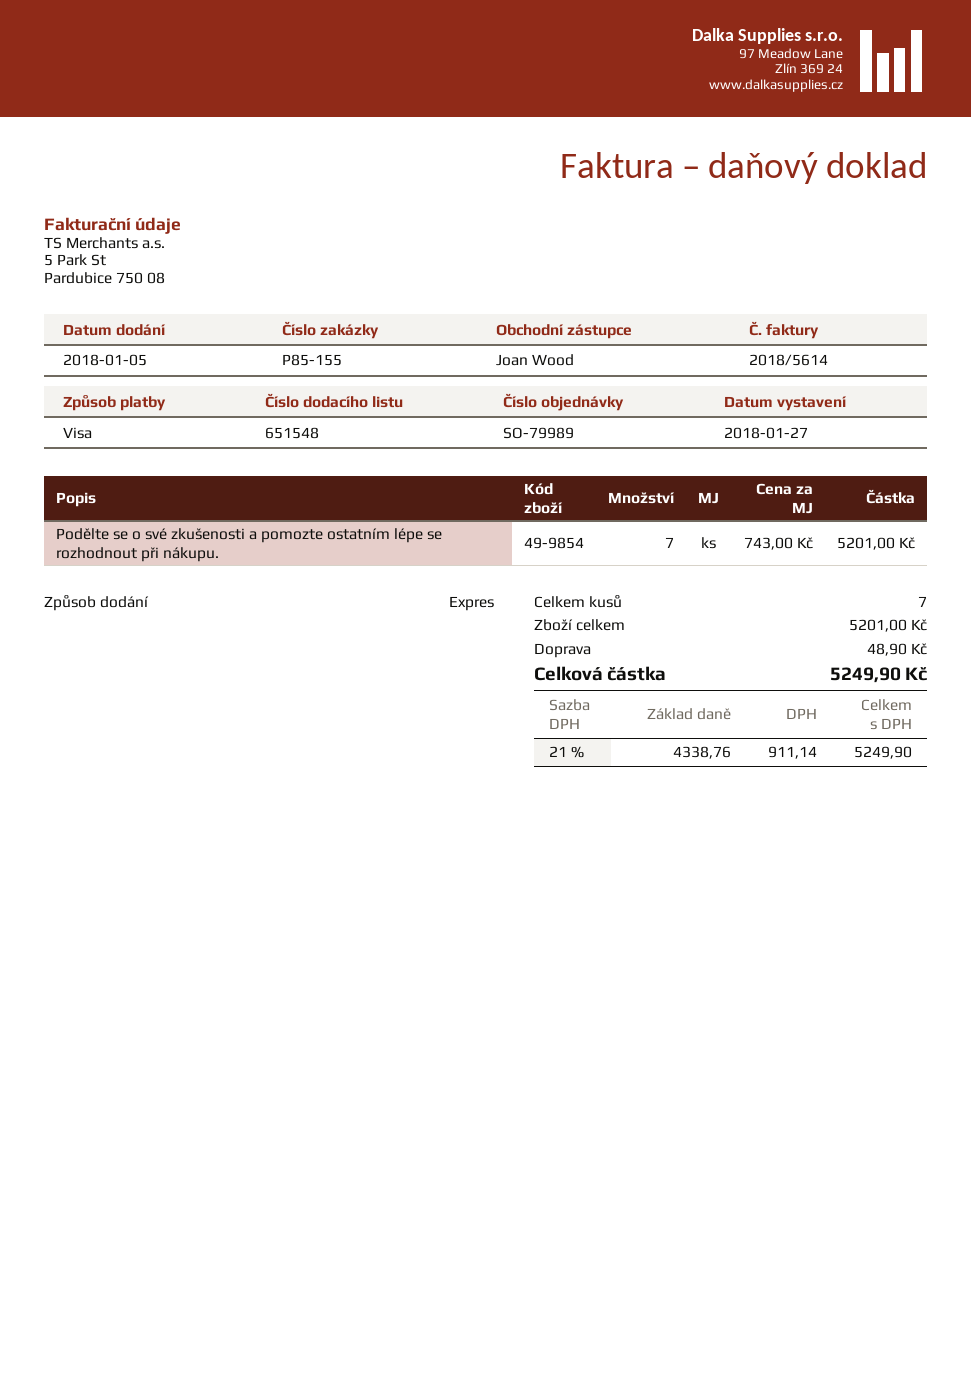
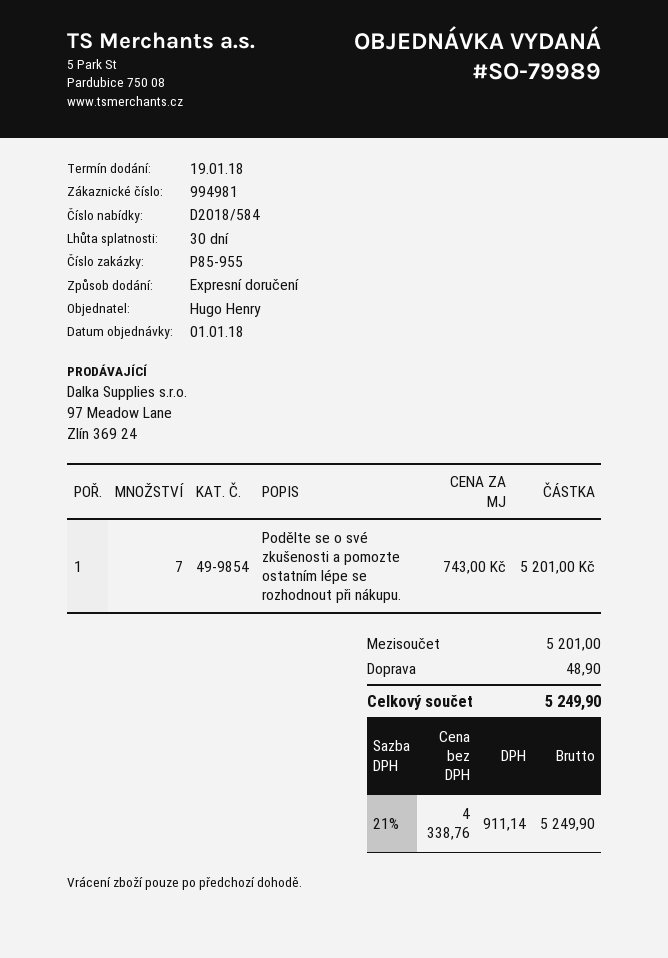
delivery date: 2018-01-05 -> 2018-01-19
reference: P85-155 -> P85-955

